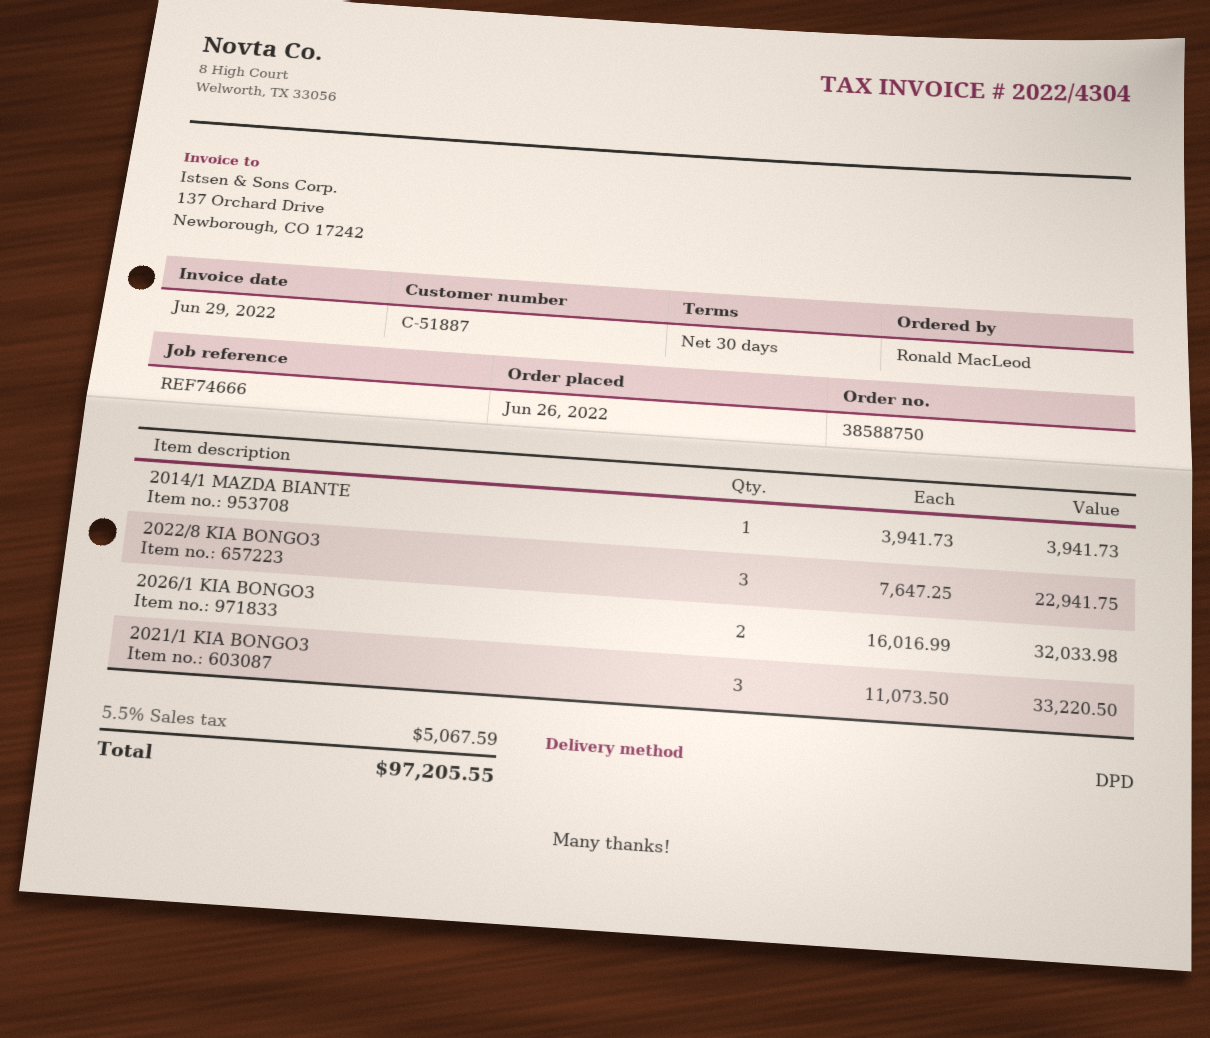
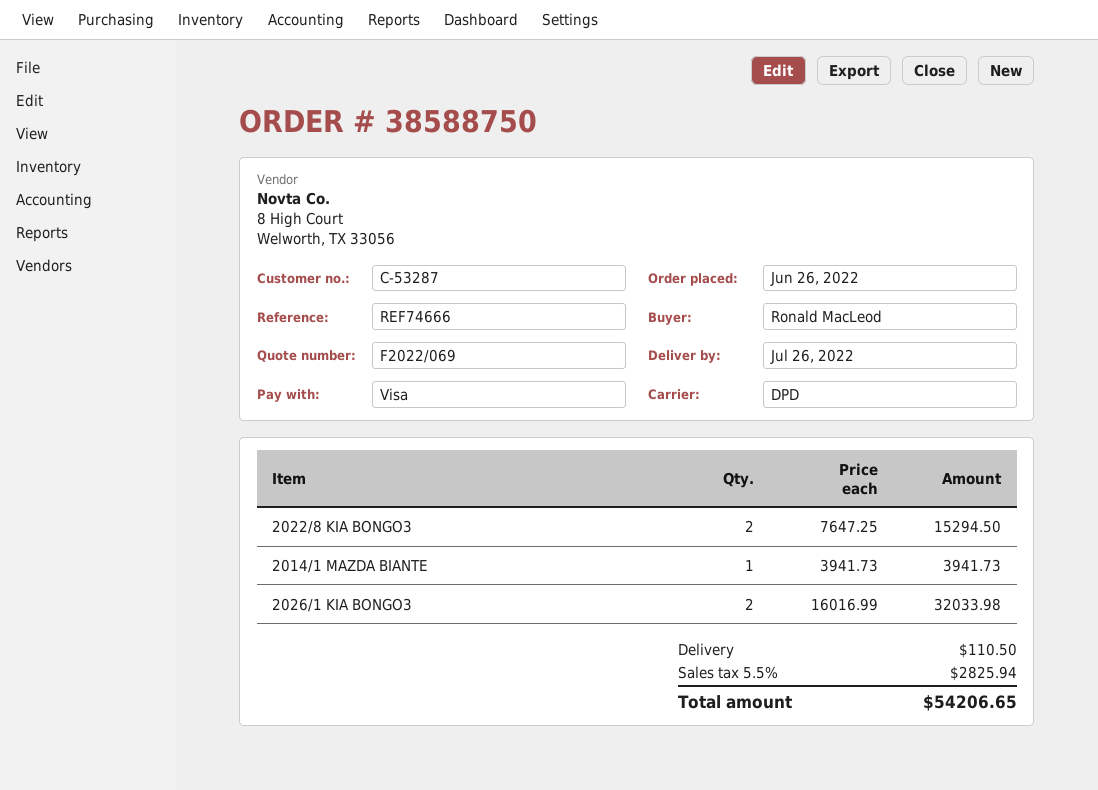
customer number: C-51887 -> C-53287
2022/8 KIA BONGO3: 3 x 7647.25 = 22941.75 -> 2 x 7647.25 = 15294.50
2021/1 KIA BONGO3: 3 x 11073.50 = 33220.50 -> none
shipping: none -> 110.50
tax: 5.5% = 5067.59 -> 5.5% = 2825.94
total: 97205.55 -> 54206.65

